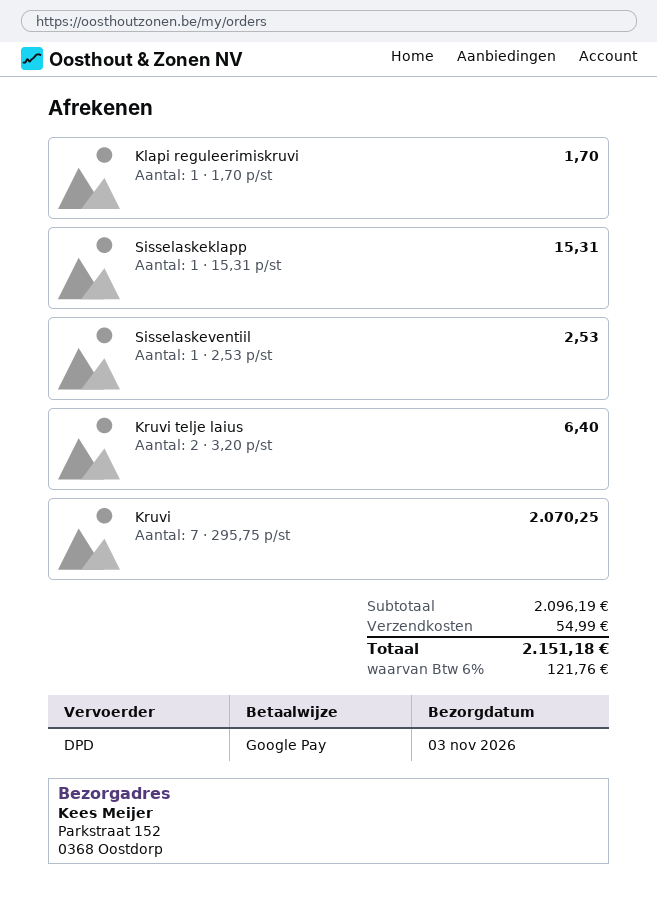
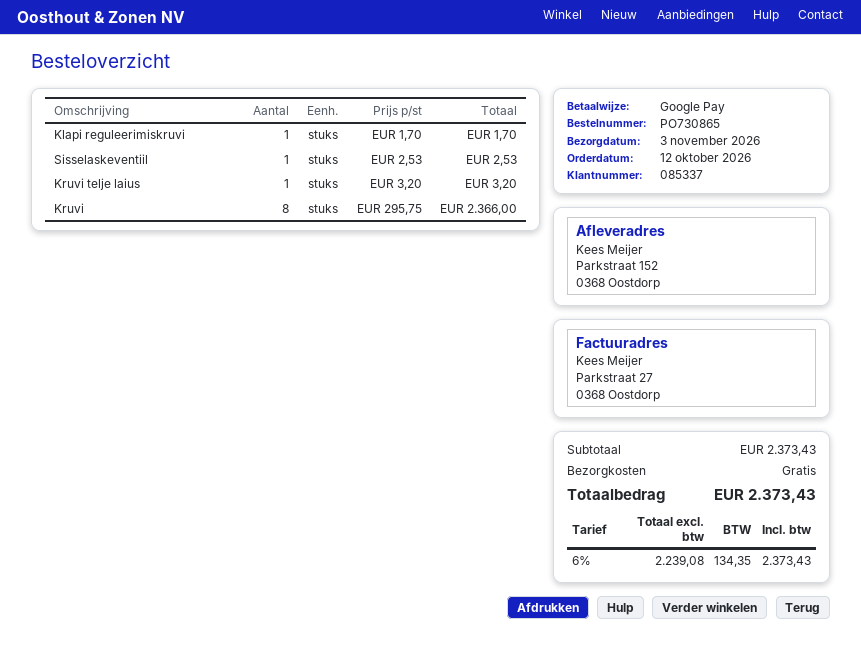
Sisselaskeklapp: 1 x 15.31 = 15.31 -> none
Kruvi telje laius: 2 x 3.20 = 6.40 -> 1 x 3.20 = 3.20
Kruvi: 7 x 295.75 = 2070.25 -> 8 x 295.75 = 2366.00
subtotal: 2096.19 -> 2373.43
shipping: 54.99 -> 0.00
tax: 6% = 121.76 -> 6% = 134.35
total: 2151.18 -> 2373.43

